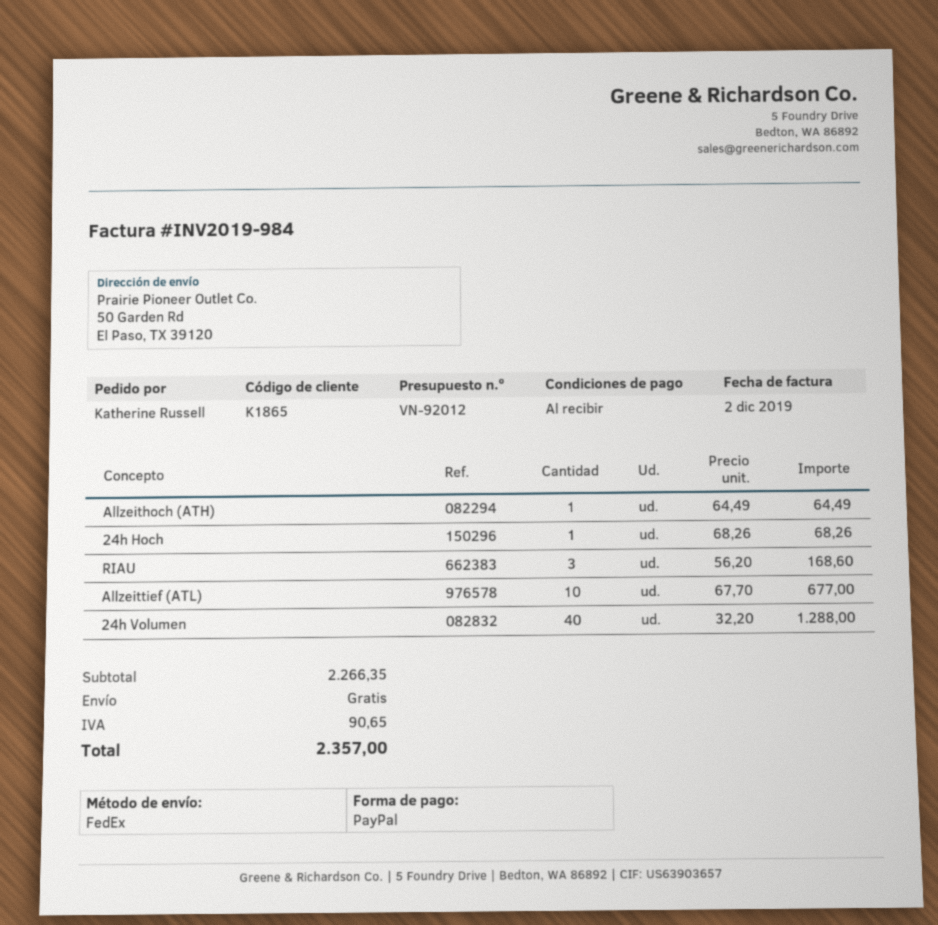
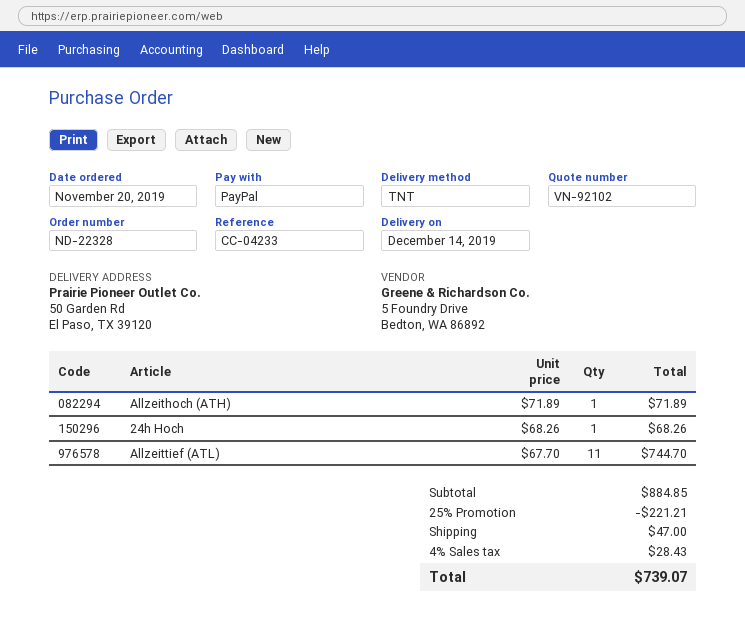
quote number: VN-92012 -> VN-92102
shipping method: FedEx -> TNT
Allzeithoch (ATH): 1 x 64.49 = 64.49 -> 1 x 71.89 = 71.89
RIAU: 3 x 56.20 = 168.60 -> none
Allzeittief (ATL): 10 x 67.70 = 677.00 -> 11 x 67.70 = 744.70
24h Volumen: 40 x 32.20 = 1288.00 -> none
subtotal: 2266.35 -> 884.85
discount: none -> 25% = 221.21
shipping: 0.00 -> 47.00
tax: 90.65 -> 28.43
total: 2357.00 -> 739.07

